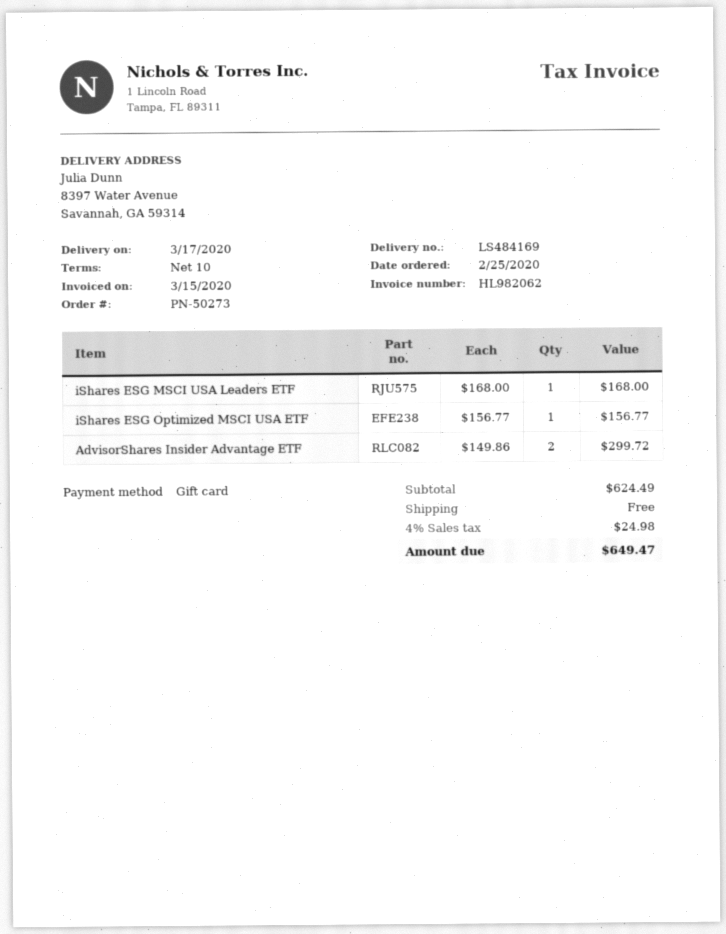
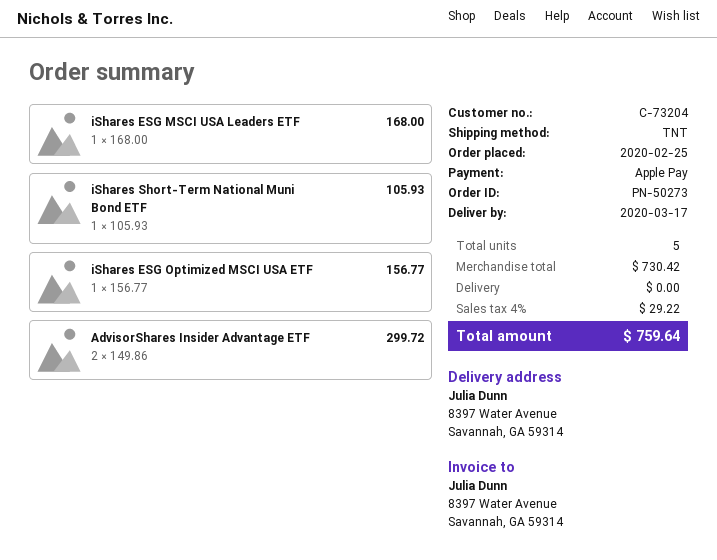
payment method: gift card -> Apple Pay
iShares Short-Term National Muni Bond ETF: none -> 1 x 105.93 = 105.93
subtotal: 624.49 -> 730.42
tax: 4% = 24.98 -> 4% = 29.22
total: 649.47 -> 759.64

